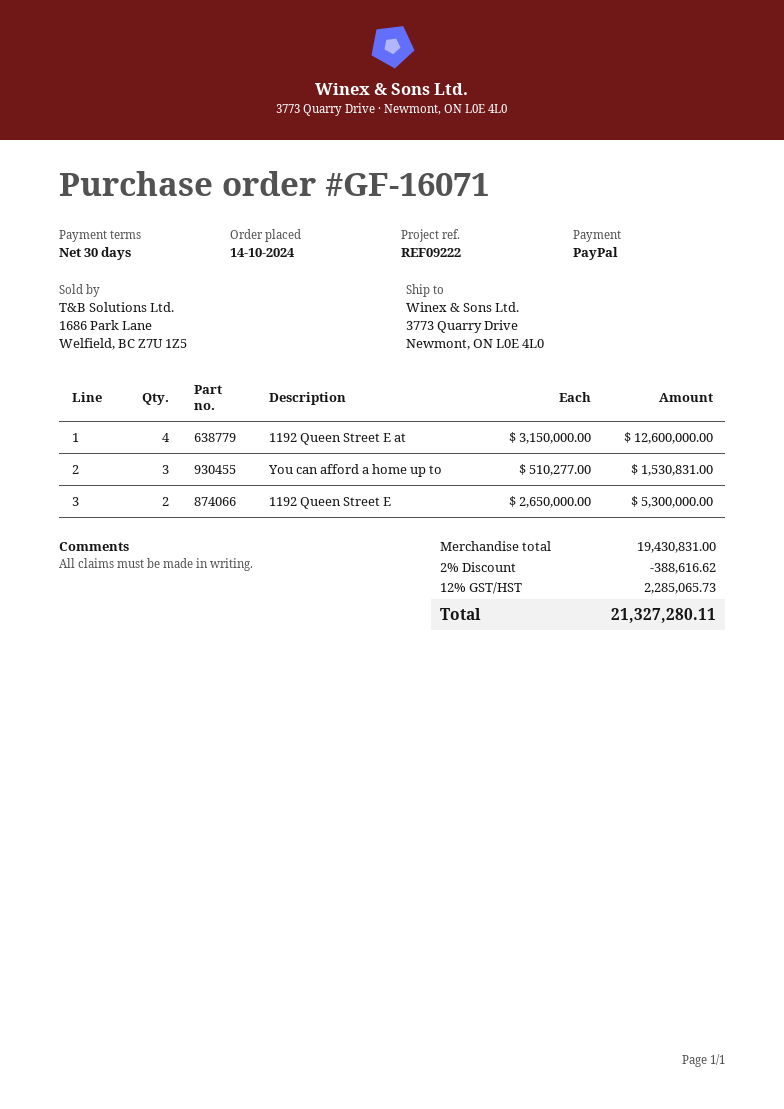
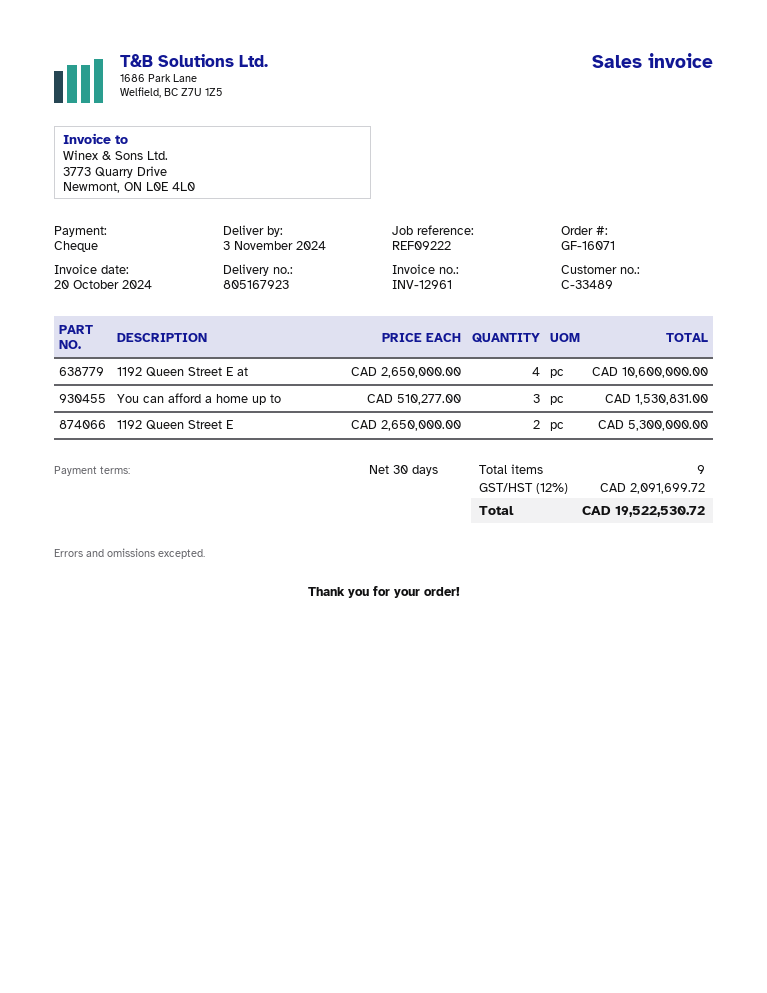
payment method: PayPal -> cheque
1192 Queen Street E at: 4 x 3150000.00 = 12600000.00 -> 4 x 2650000.00 = 10600000.00
discount: 2% = 388616.62 -> none
tax: 12% = 2285065.73 -> 12% = 2091699.72
total: 21327280.11 -> 19522530.72

